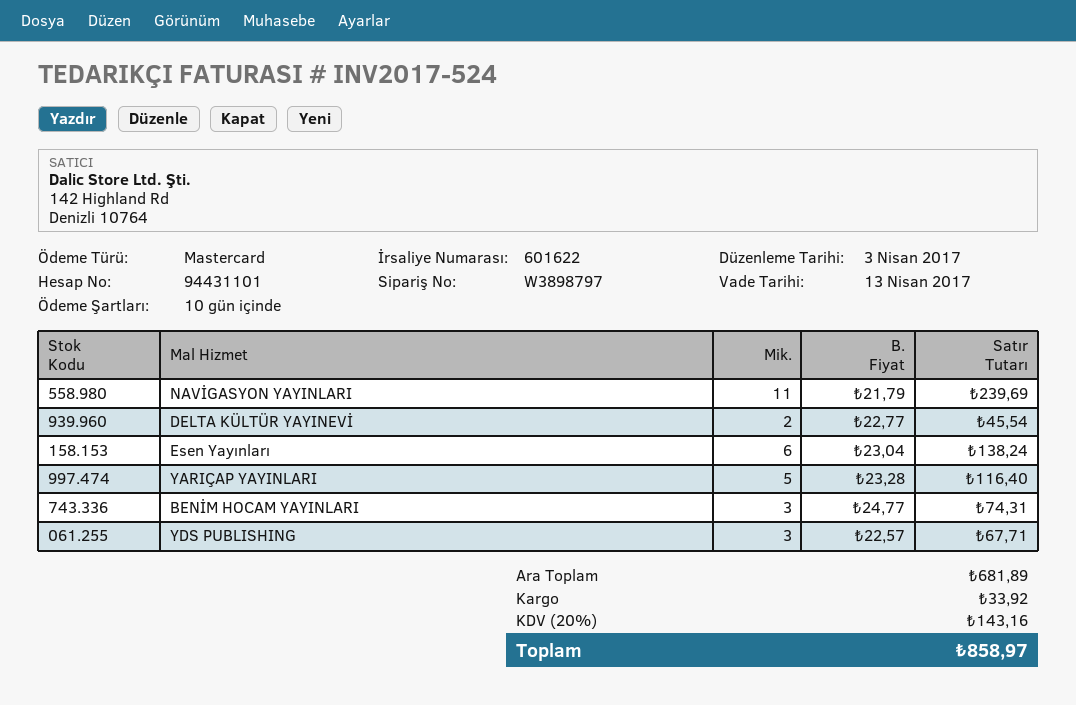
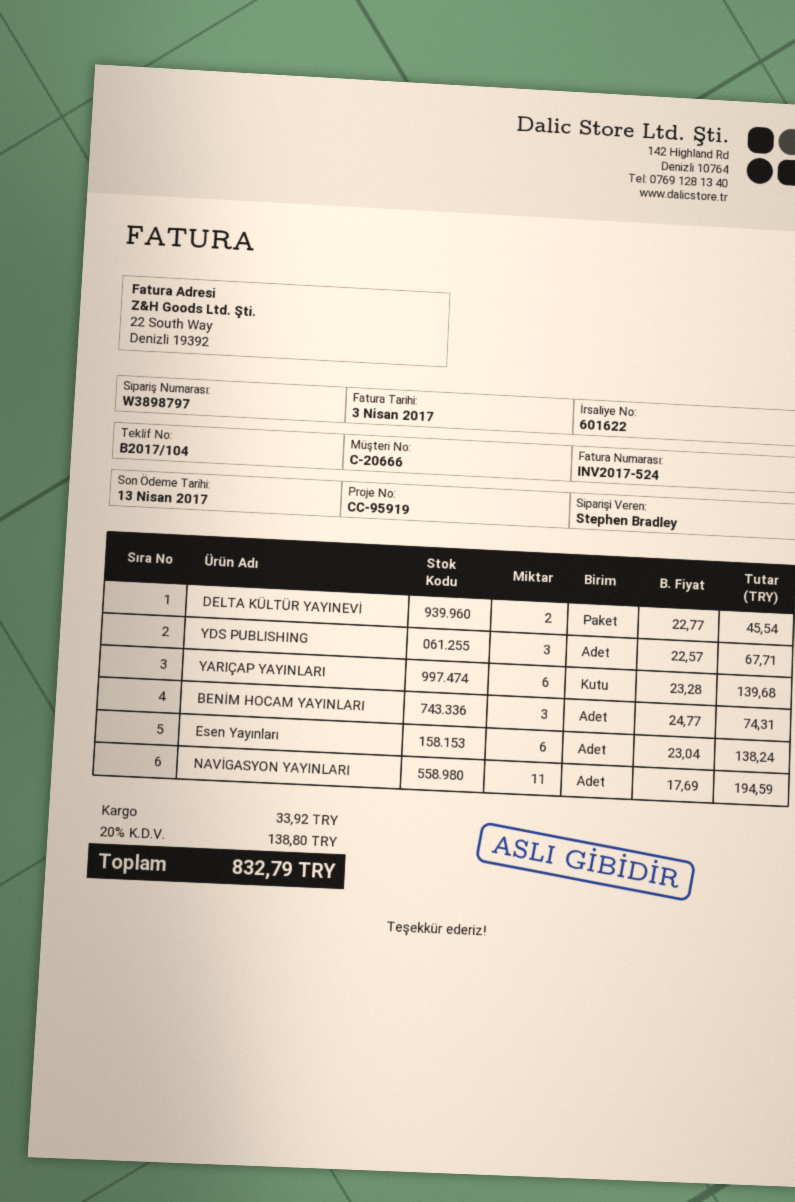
NAVİGASYON YAYINLARI: 11 x 21.79 = 239.69 -> 11 x 17.69 = 194.59
YARIÇAP YAYINLARI: 5 x 23.28 = 116.40 -> 6 x 23.28 = 139.68
tax: 20% = 143.16 -> 20% = 138.80
total: 858.97 -> 832.79

